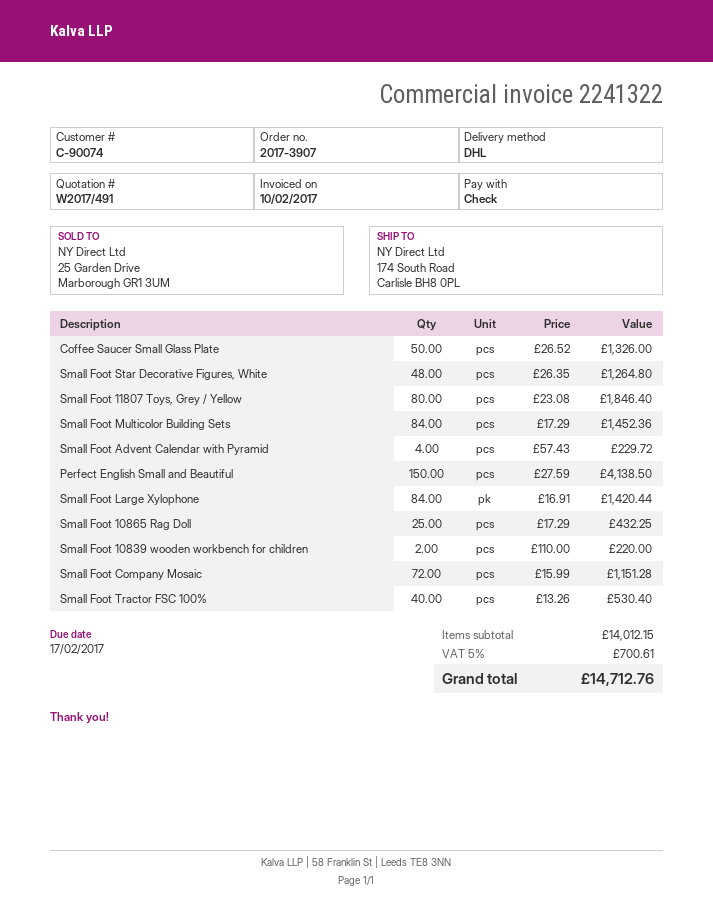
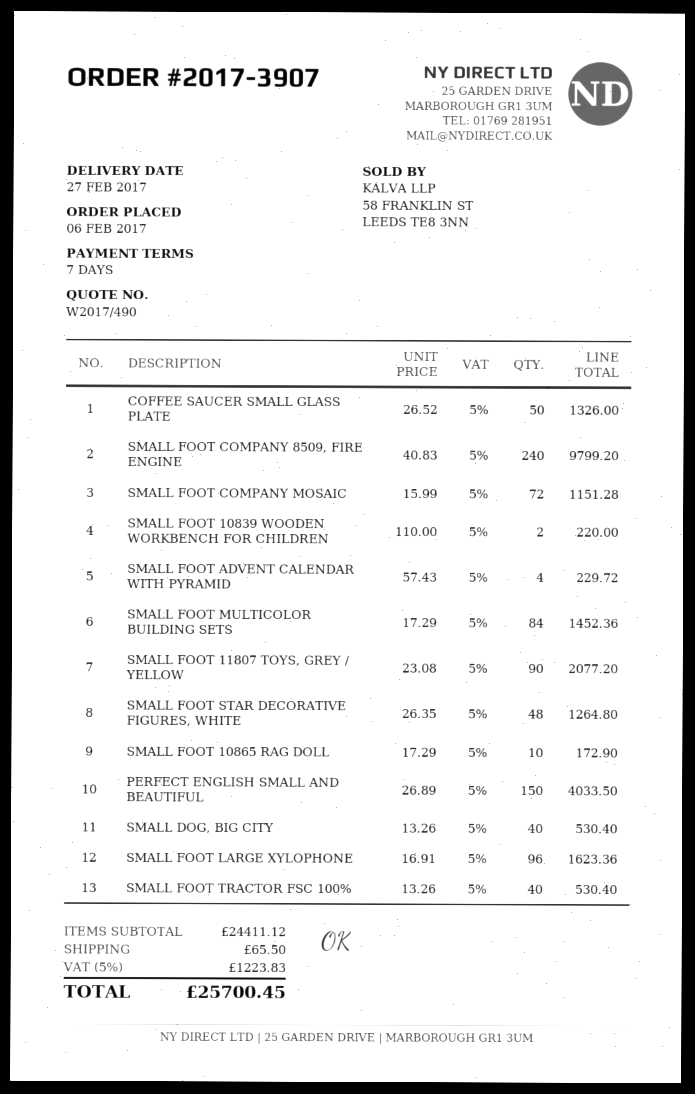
quote number: W2017/491 -> W2017/490
Small Foot 11807 Toys, Grey / Yellow: 80 x 23.08 = 1846.40 -> 90 x 23.08 = 2077.20
Perfect English Small and Beautiful: 150 x 27.59 = 4138.50 -> 150 x 26.89 = 4033.50
Small Foot Large Xylophone: 84 x 16.91 = 1420.44 -> 96 x 16.91 = 1623.36
Small Foot 10865 Rag Doll: 25 x 17.29 = 432.25 -> 10 x 17.29 = 172.90
SMALL FOOT COMPANY 8509, FIRE ENGINE: none -> 240 x 40.83 = 9799.20
SMALL DOG, BIG CITY: none -> 40 x 13.26 = 530.40
subtotal: 14012.15 -> 24411.12
shipping: none -> 65.50
tax: 5% = 700.61 -> 5% = 1223.83
total: 14712.76 -> 25700.45

